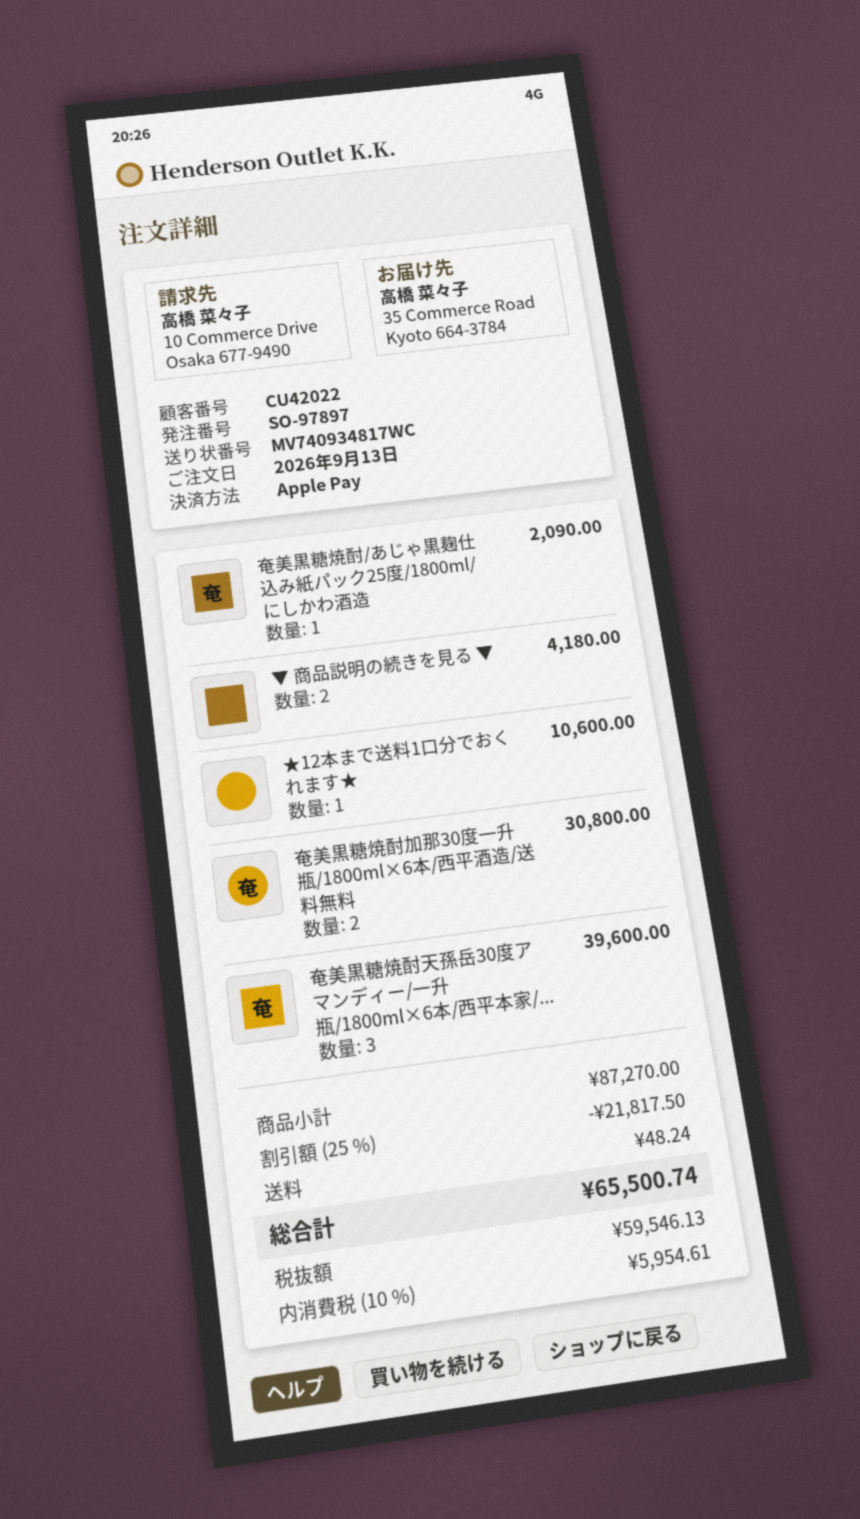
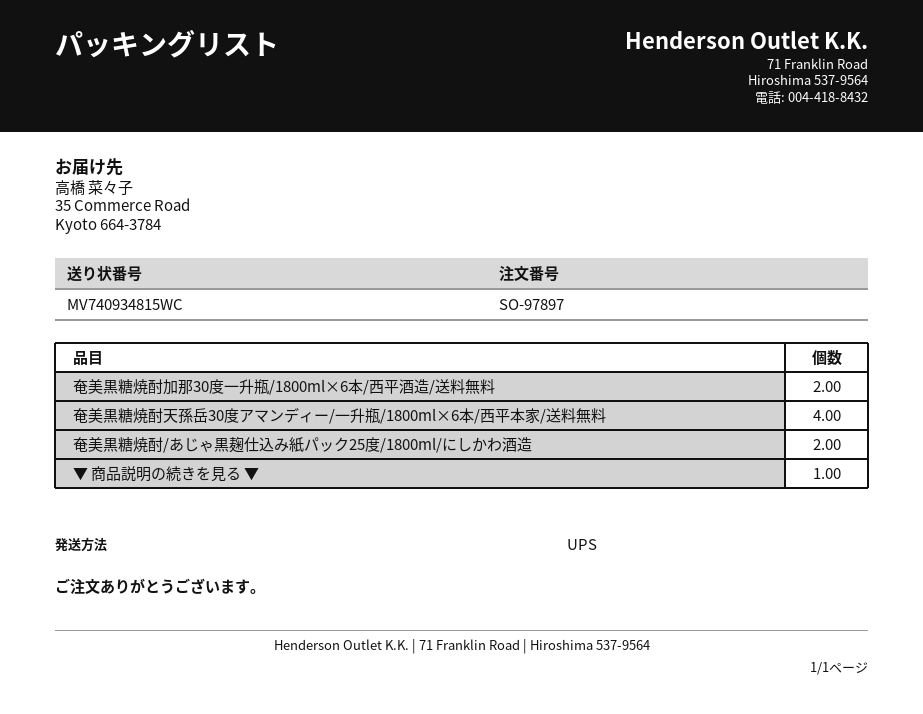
tracking number: MV740934817WC -> MV740934815WC
奄美黒糖焼酎/あじゃ黒麹仕込み紙パック25度/1800ml/にしかわ酒造: 1 -> 2
▼ 商品説明の続きを見る ▼: 2 -> 1
★12本まで送料1口分でおくれます★: 1 -> none
奄美黒糖焼酎天孫岳30度アマンディー/一升瓶/1800ml×6本/西平本家/...: 3 -> 4

